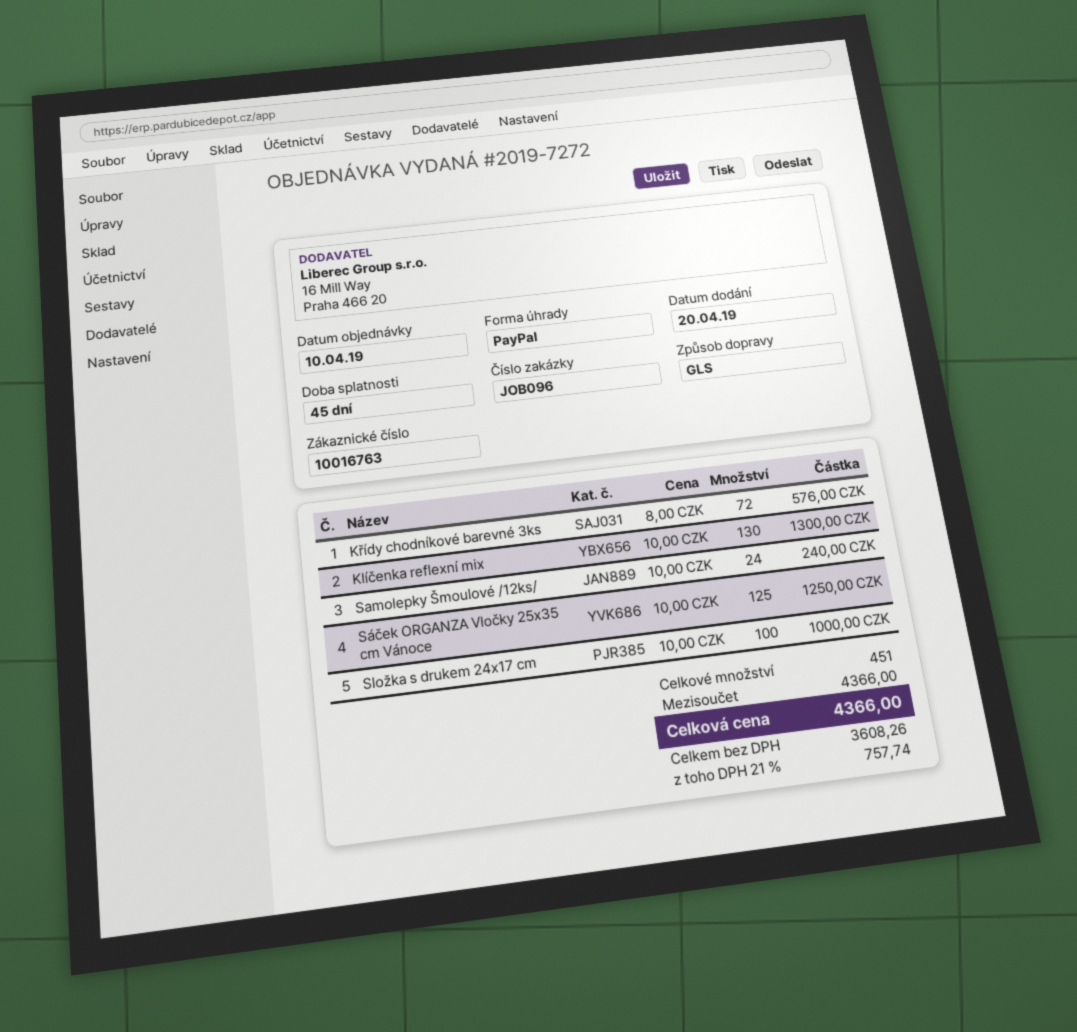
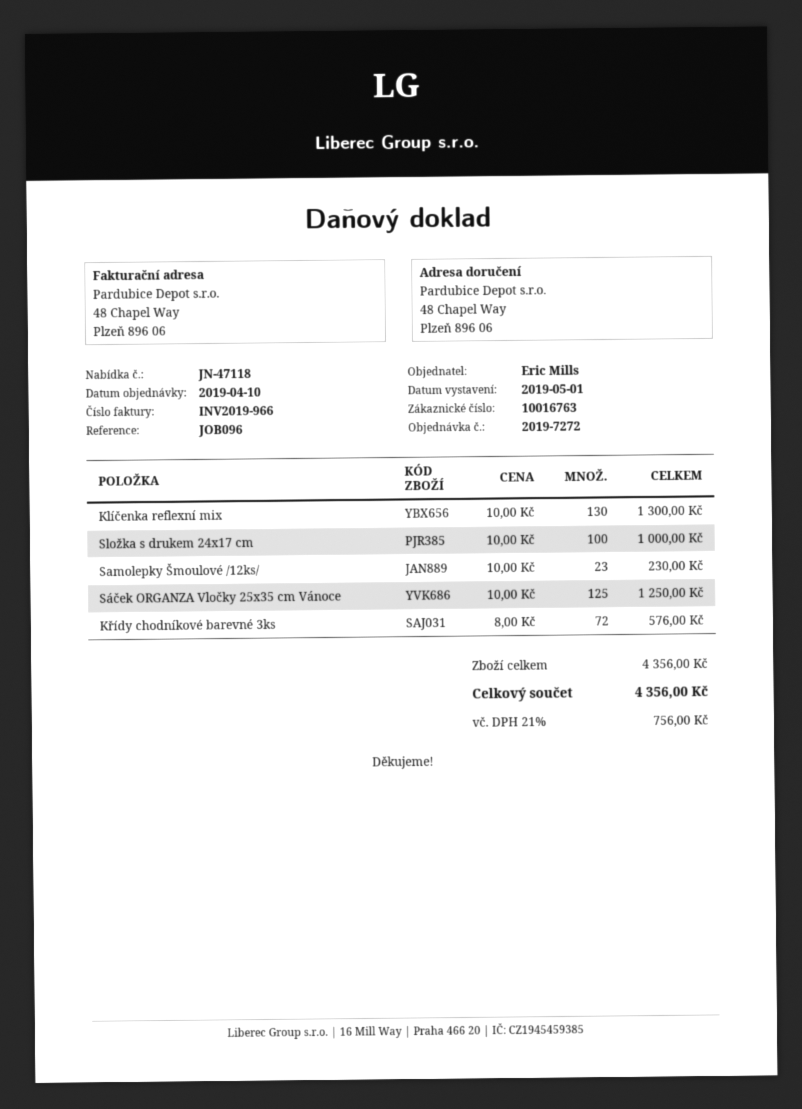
Samolepky Šmoulové /12ks/: 24 x 10.00 = 240.00 -> 23 x 10.00 = 230.00
subtotal: 4366.00 -> 4356.00
tax: 21% = 757.74 -> 21% = 756.00
total: 4366.00 -> 4356.00

